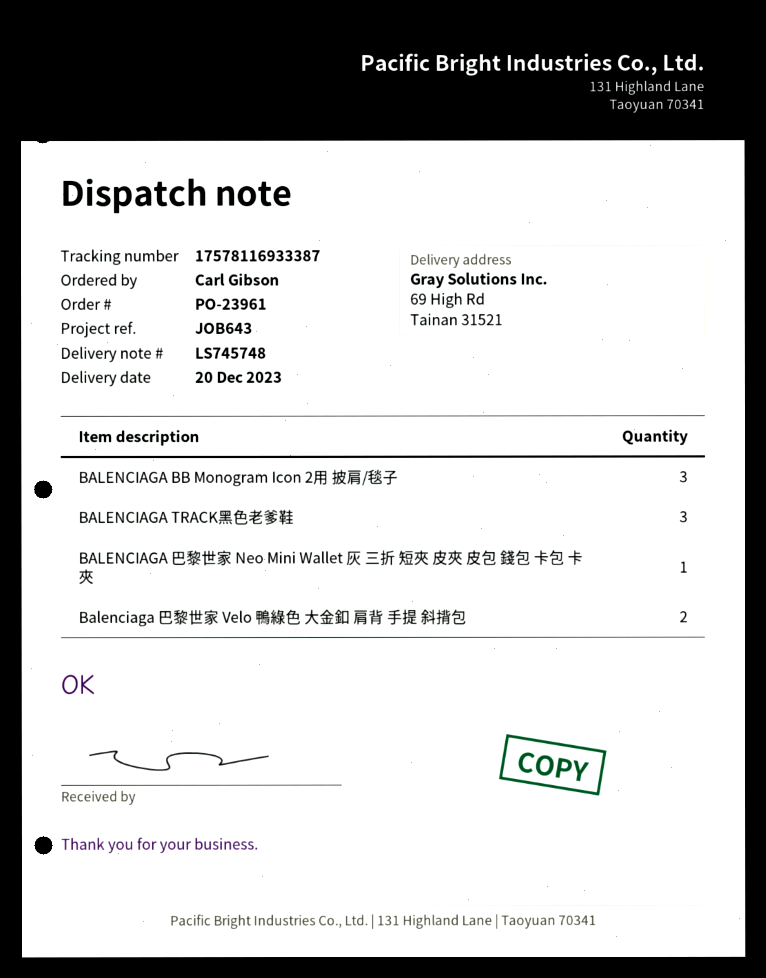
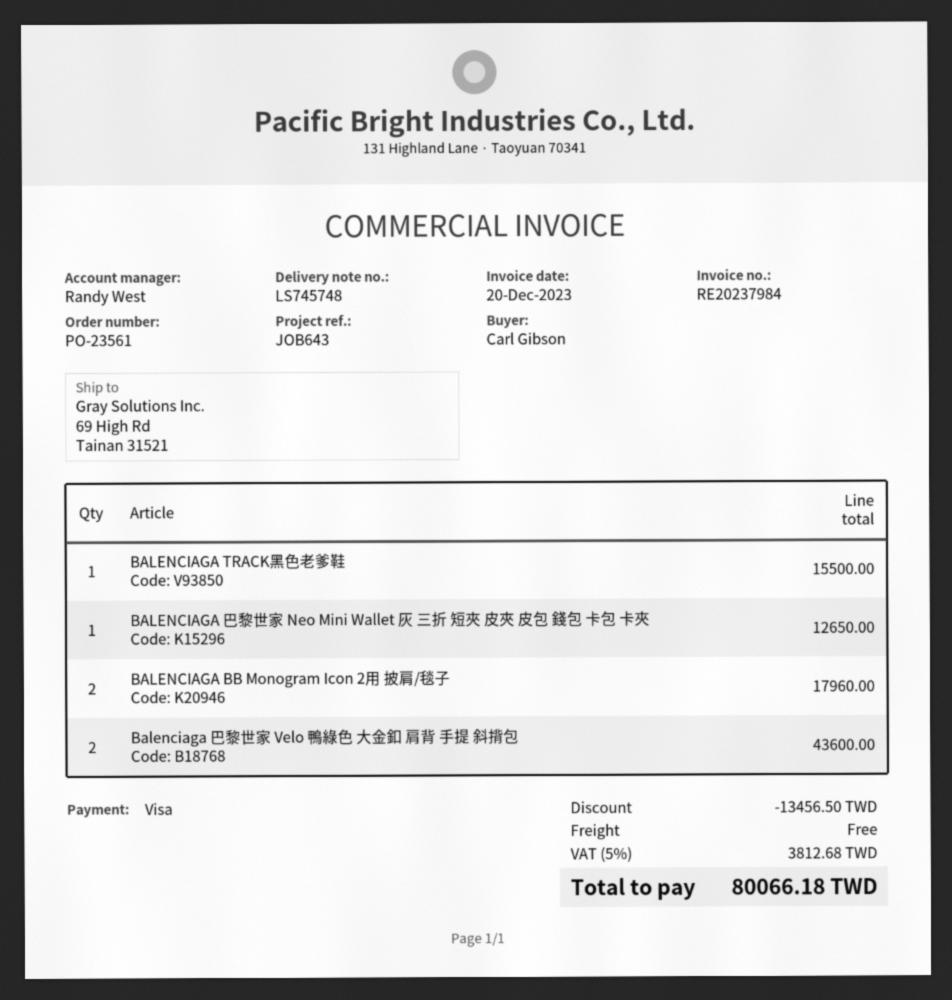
order number: PO-23961 -> PO-23561
BALENCIAGA BB Monogram Icon 2用 披肩/毯子: 3 -> 2
BALENCIAGA TRACK黑色老爹鞋: 3 -> 1

